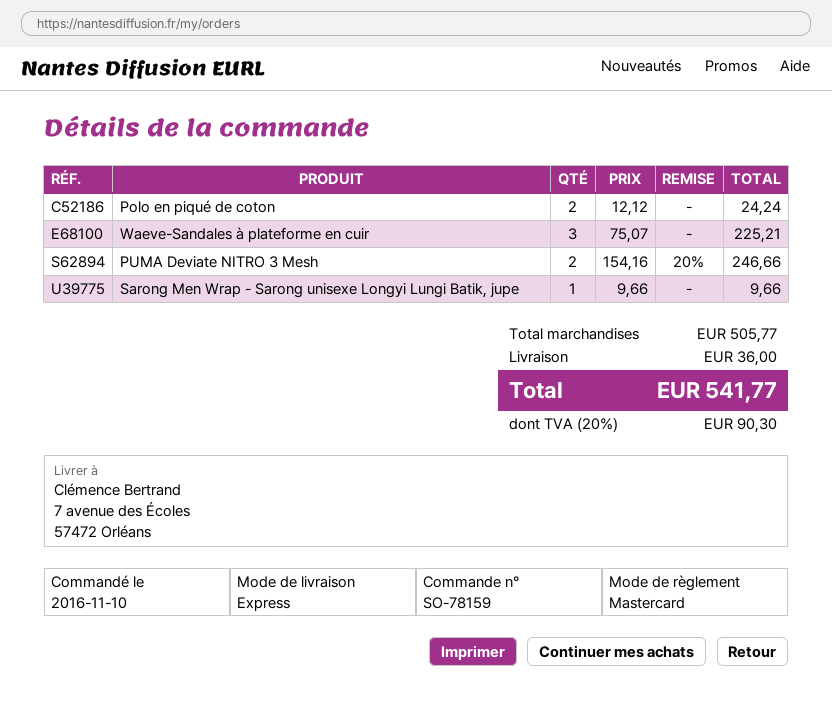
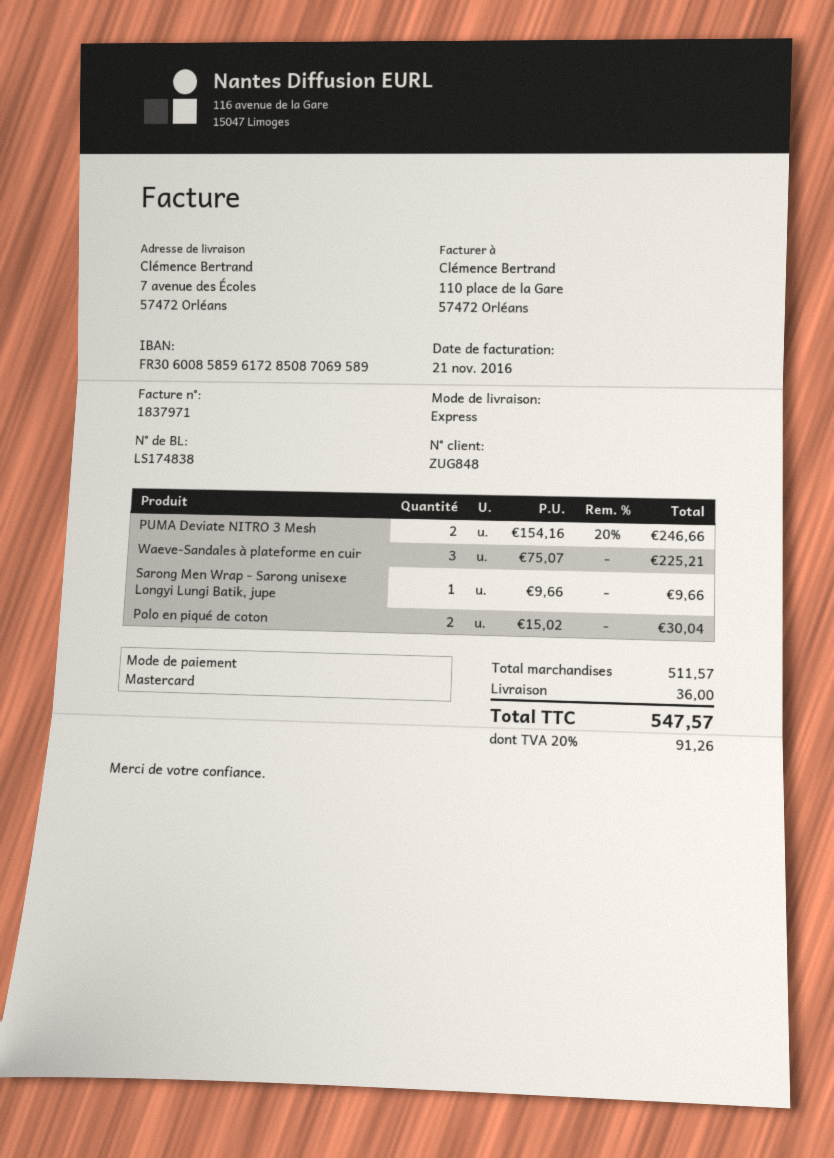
Polo en piqué de coton: 2 x 12.12 = 24.24 -> 2 x 15.02 = 30.04
subtotal: 505.77 -> 511.57
tax: 20% = 90.30 -> 20% = 91.26
total: 541.77 -> 547.57

